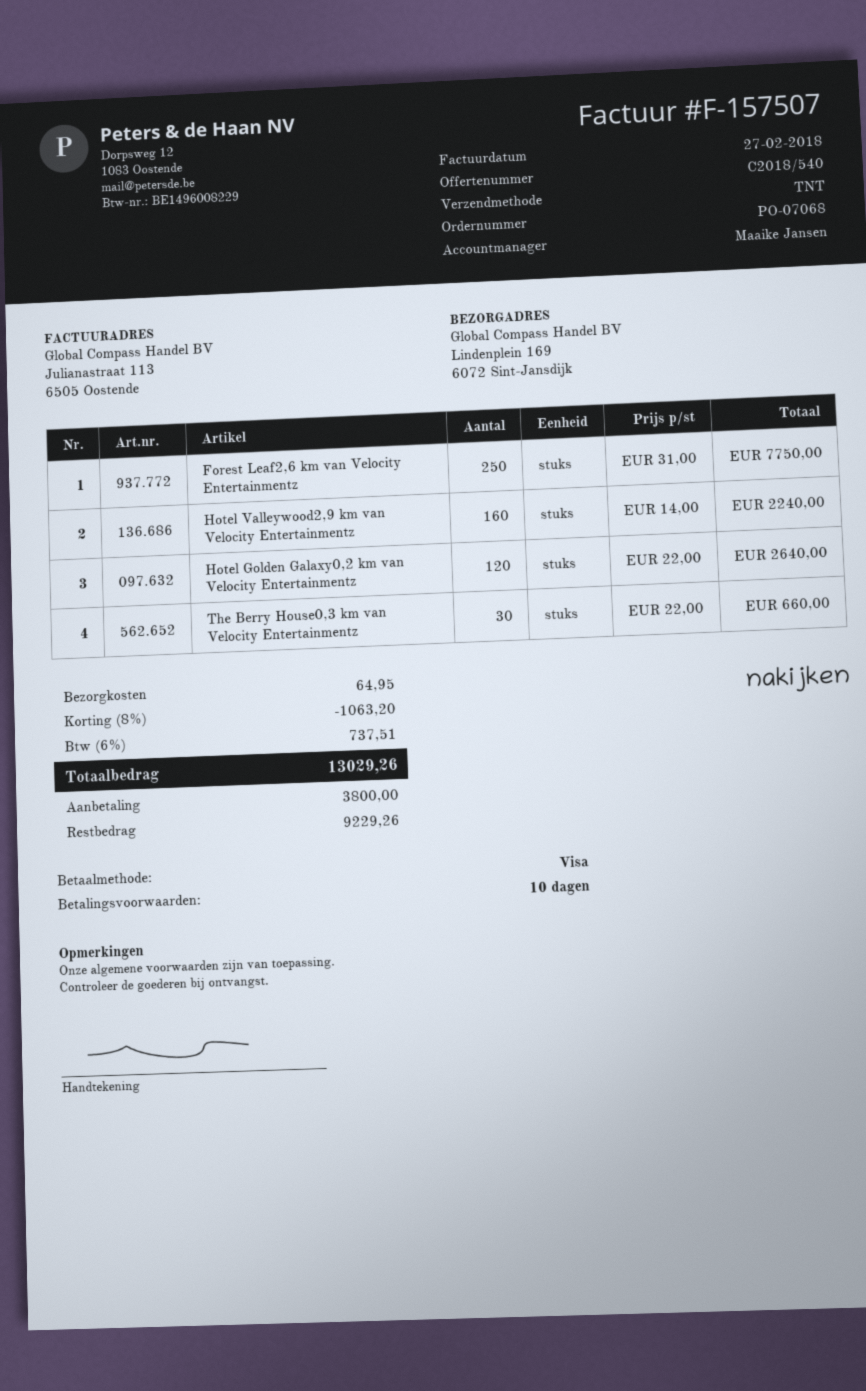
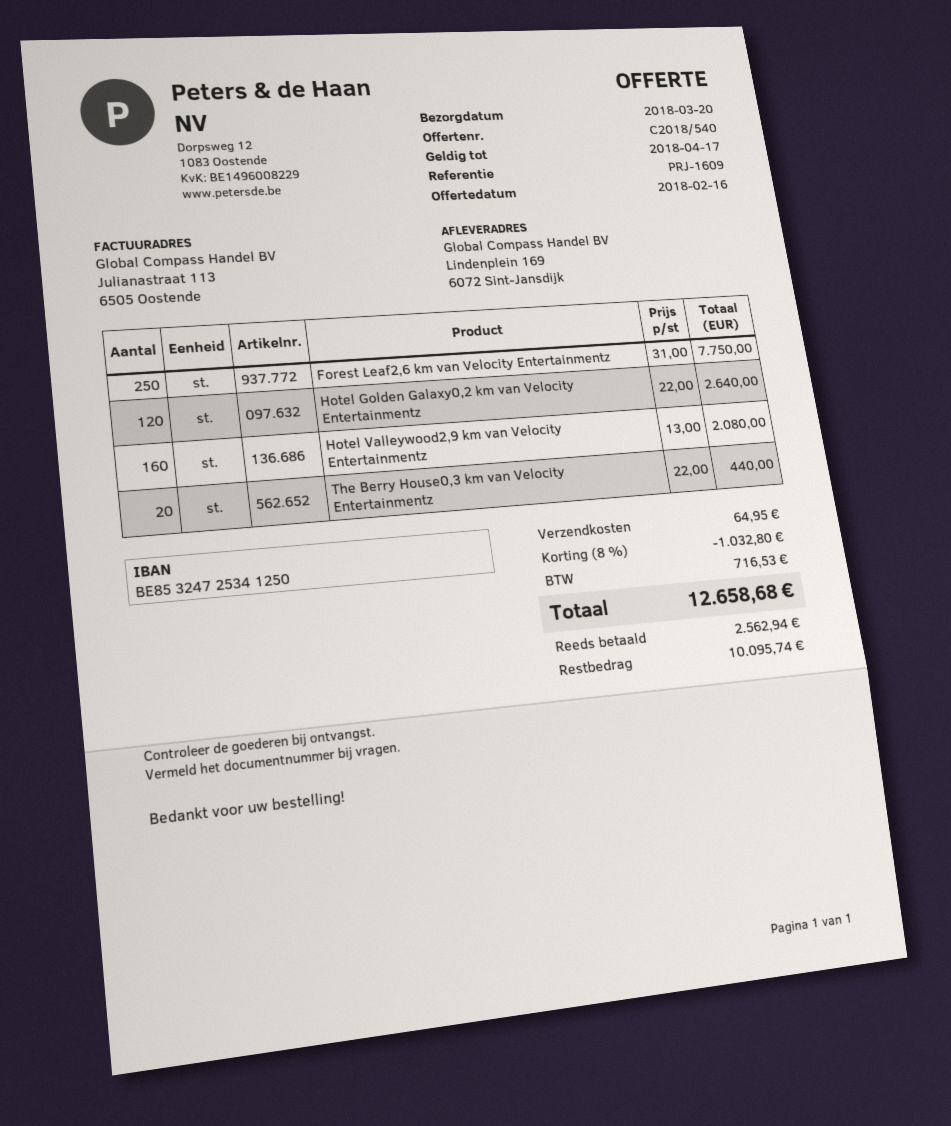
Hotel Valleywood2,9 km van Velocity Entertainmentz: 160 x 14.00 = 2240.00 -> 160 x 13.00 = 2080.00
The Berry House0,3 km van Velocity Entertainmentz: 30 x 22.00 = 660.00 -> 20 x 22.00 = 440.00
discount: 8% = 1063.20 -> 8% = 1032.80
tax: 737.51 -> 716.53
total: 13029.26 -> 12658.68
deposit: 3800.00 -> 2562.94
balance: 9229.26 -> 10095.74

